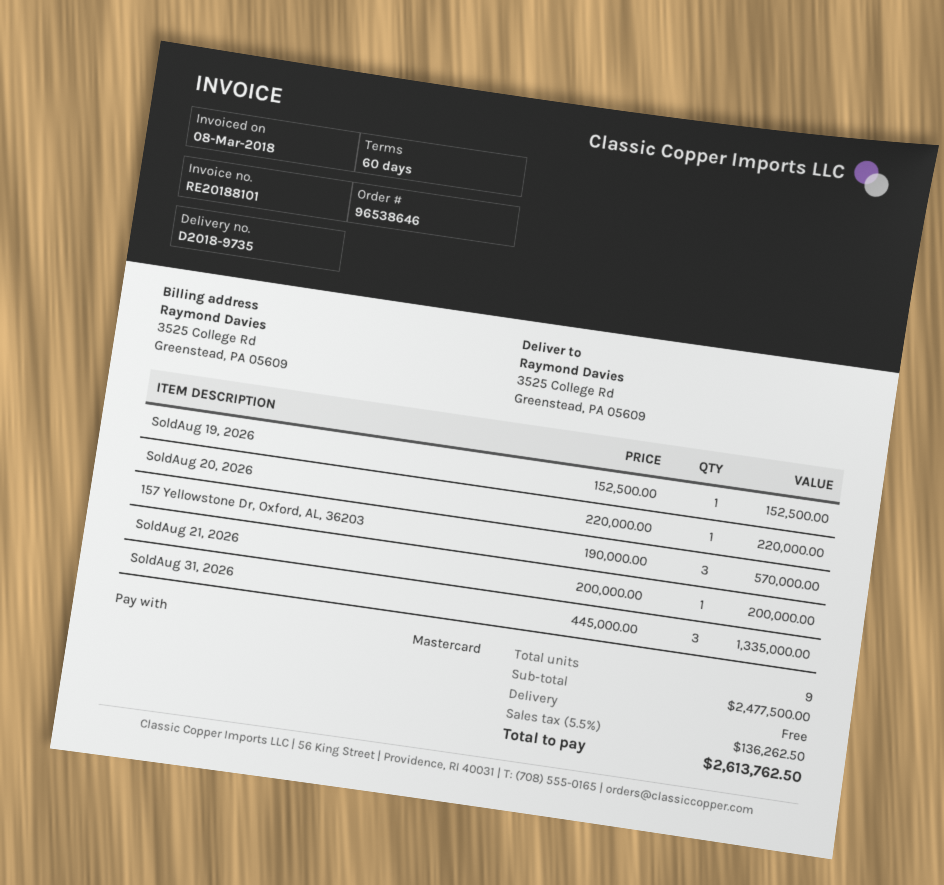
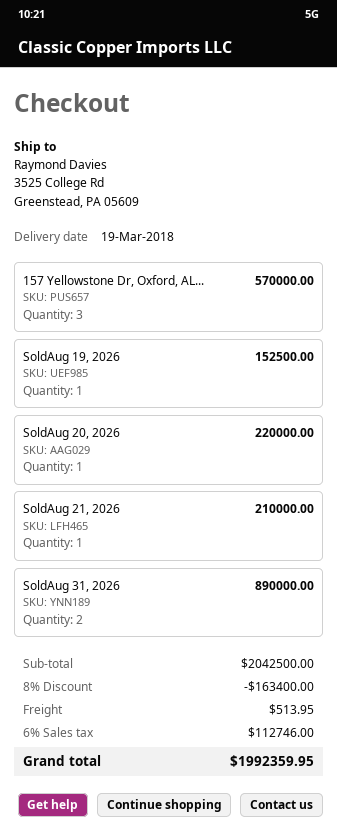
SoldAug 21, 2026: 1 for 200000.00 -> 1 for 210000.00
SoldAug 31, 2026: 3 for 1335000.00 -> 2 for 890000.00
subtotal: 2477500.00 -> 2042500.00
discount: none -> 8% = 163400.00
shipping: 0.00 -> 513.95
tax: 5.5% = 136262.50 -> 6% = 112746.00
total: 2613762.50 -> 1992359.95

